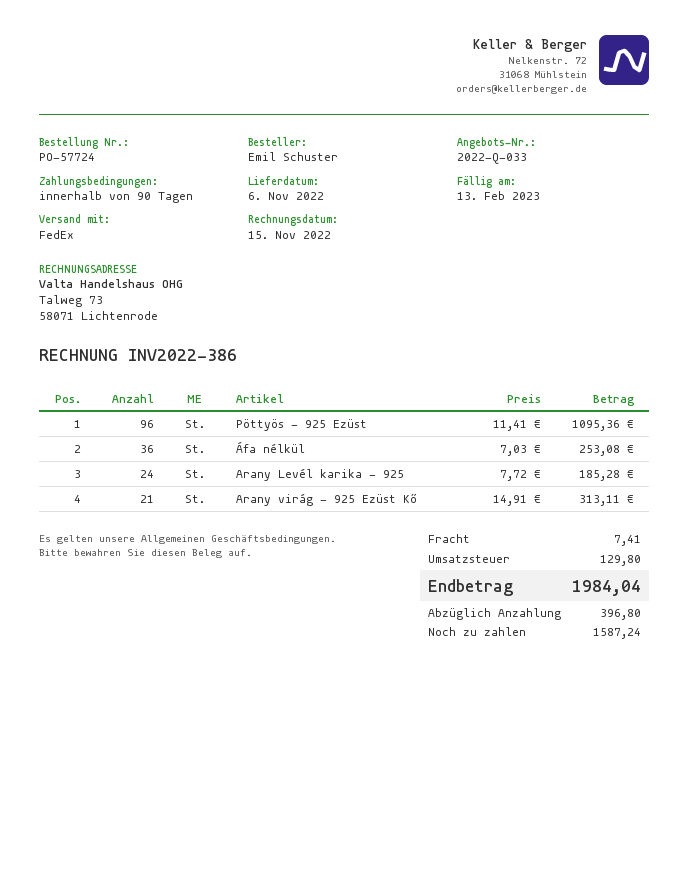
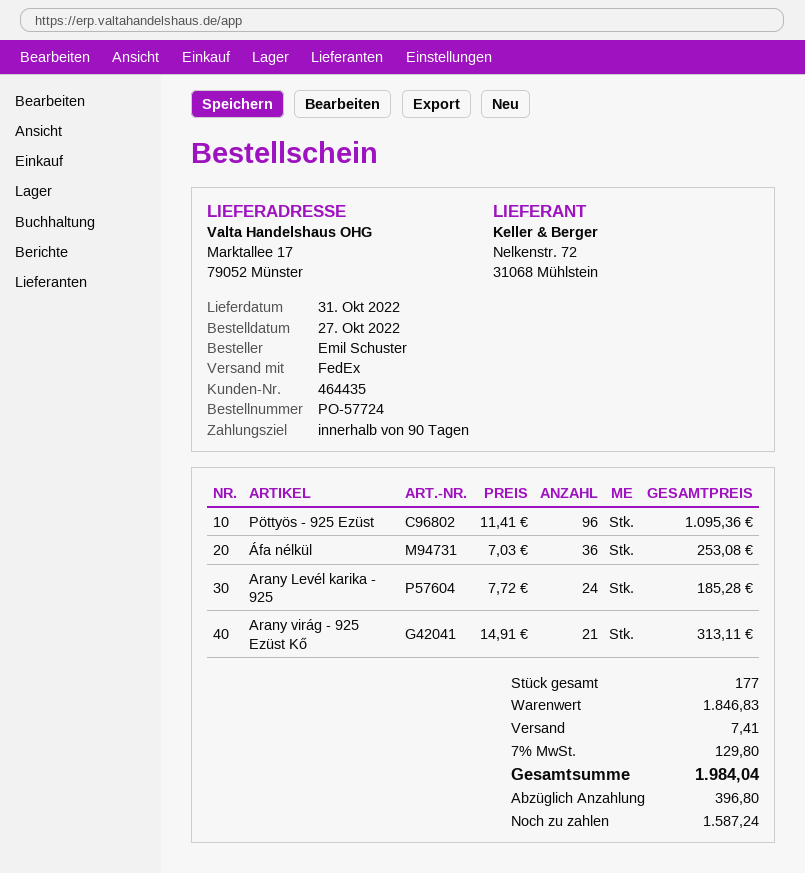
delivery date: 2022-11-06 -> 2022-10-31

